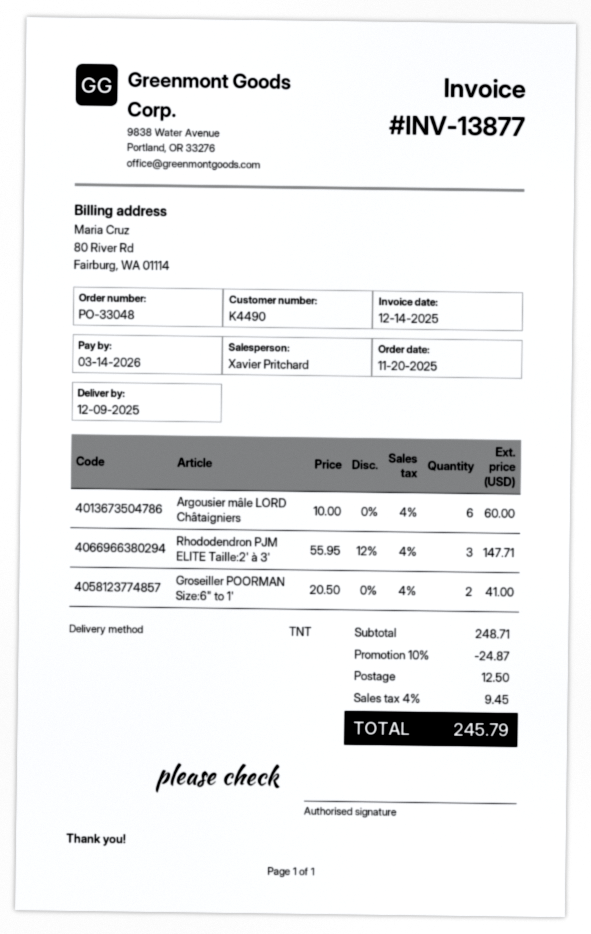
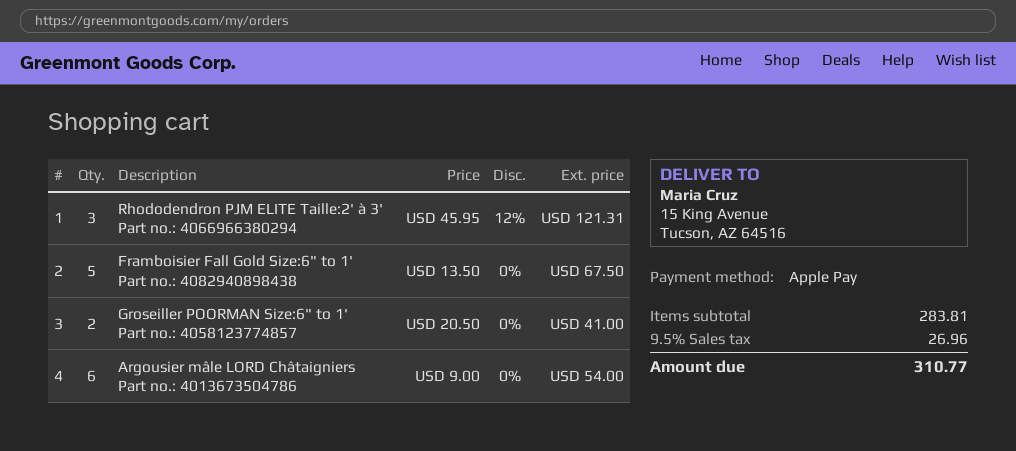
Argousier mâle LORD Châtaigniers: 6 x 10.00 = 60.00 -> 6 x 9.00 = 54.00
Rhododendron PJM ELITE Taille:2' à 3': 3 x 55.95 - 12% = 147.71 -> 3 x 45.95 - 12% = 121.31
Framboisier Fall Gold Size:6" to 1': none -> 5 x 13.50 = 67.50
subtotal: 248.71 -> 283.81
discount: 10% = 24.87 -> none
shipping: 12.50 -> none
tax: 4% = 9.45 -> 9.5% = 26.96
total: 245.79 -> 310.77

